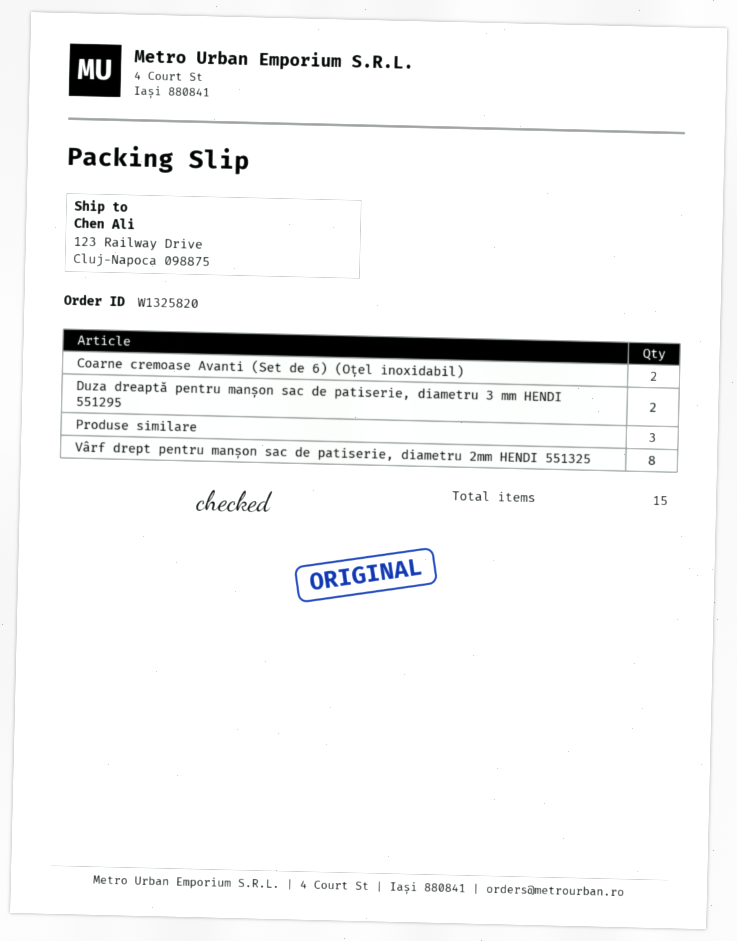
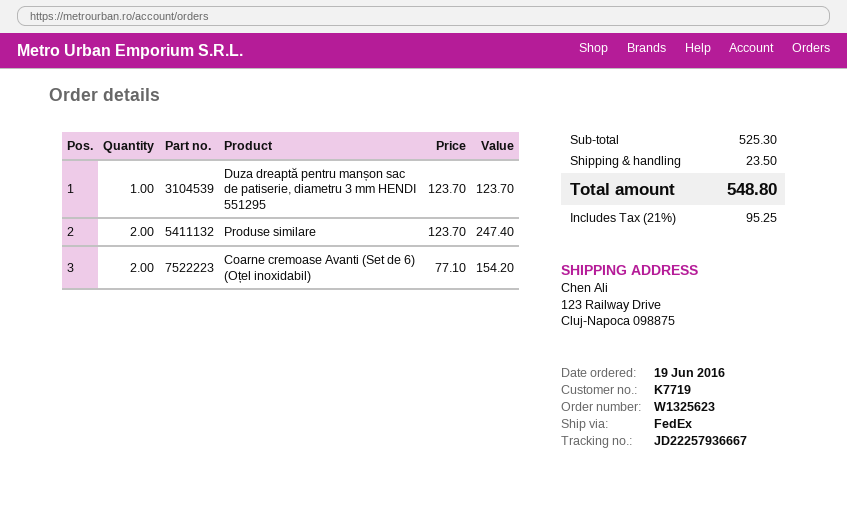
order number: W1325820 -> W1325623
Duza dreaptă pentru manșon sac de patiserie, diametru 3 mm HENDI 551295: 2 -> 1
Produse similare: 3 -> 2
Vârf drept pentru manșon sac de patiserie, diametru 2mm HENDI 551325: 8 -> none

